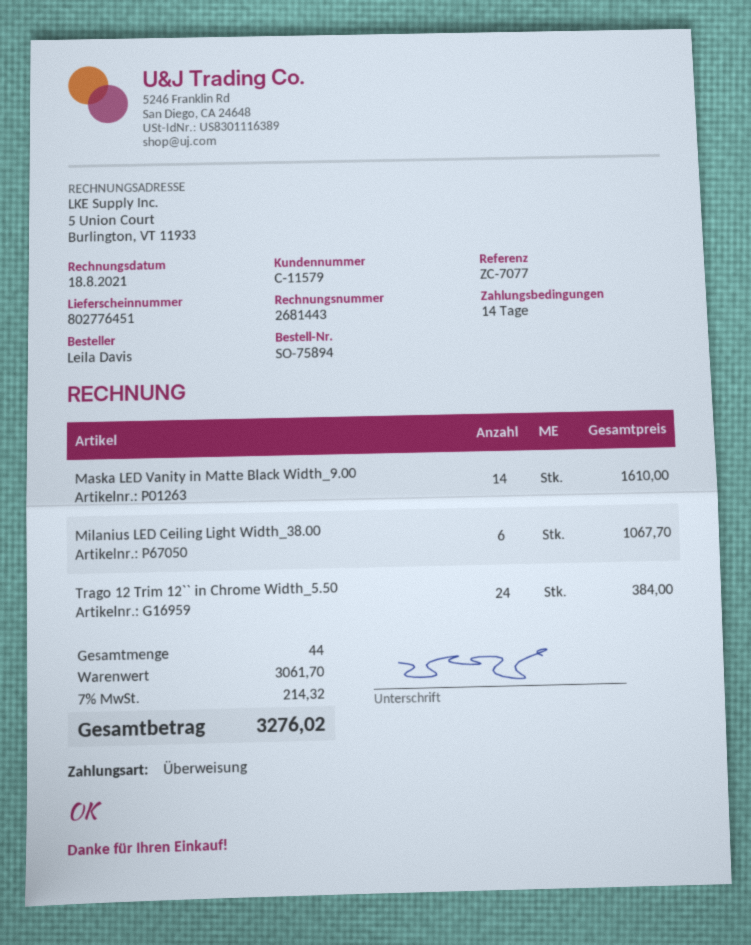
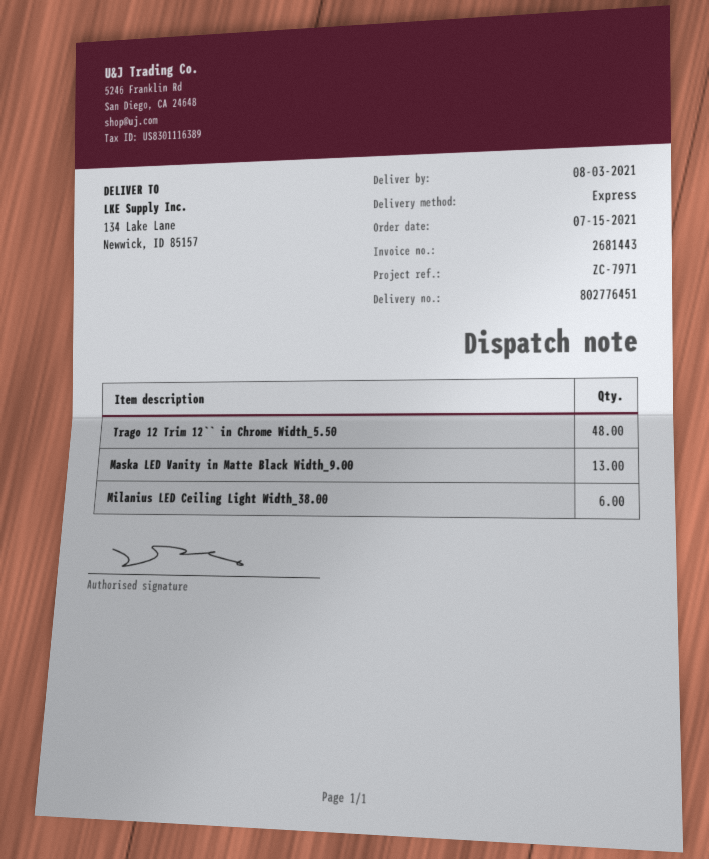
reference: ZC-7077 -> ZC-7971
Maska LED Vanity in Matte Black Width_9.00: 14 -> 13
Trago 12 Trim 12`` in Chrome Width_5.50: 24 -> 48

